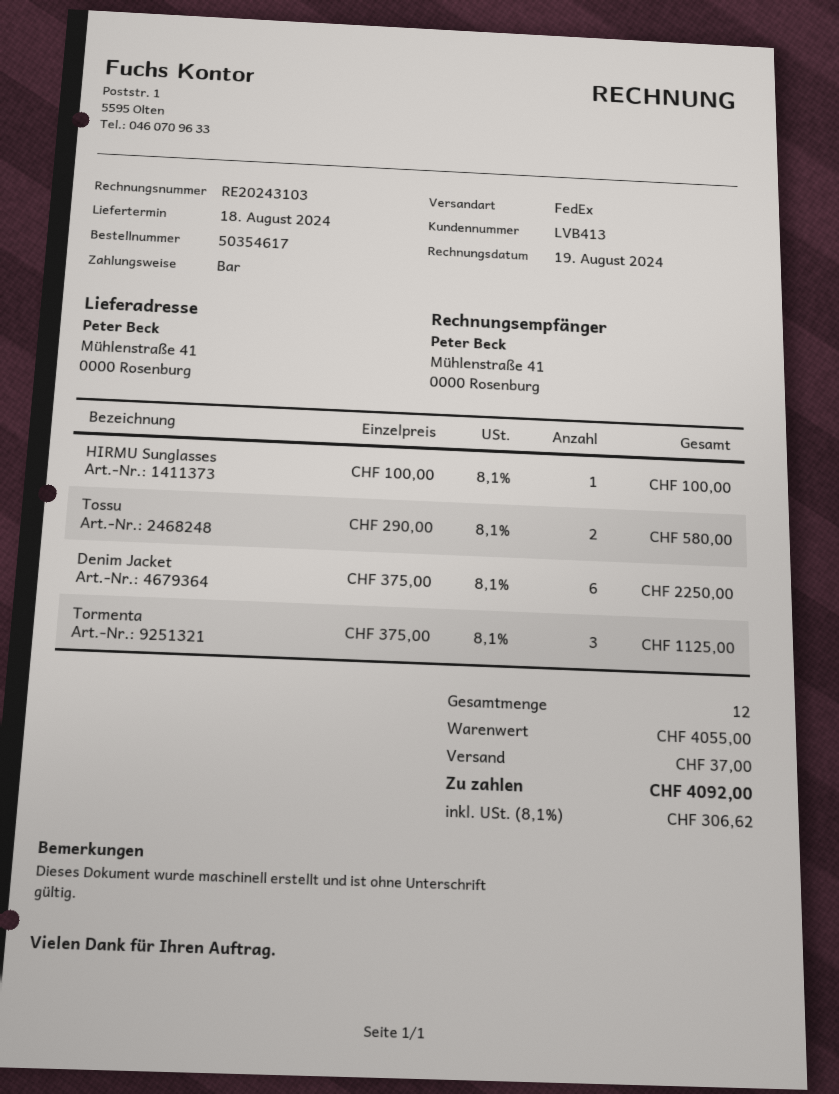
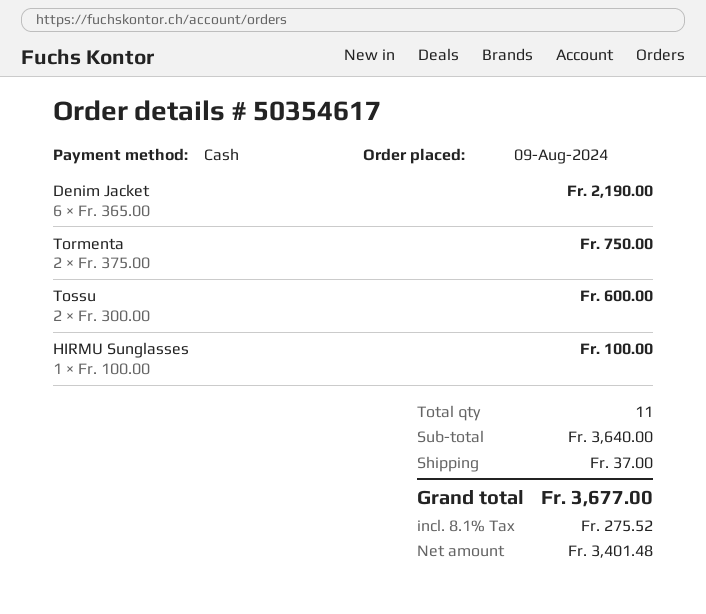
Tossu: 2 x 290.00 = 580.00 -> 2 x 300.00 = 600.00
Denim Jacket: 6 x 375.00 = 2250.00 -> 6 x 365.00 = 2190.00
Tormenta: 3 x 375.00 = 1125.00 -> 2 x 375.00 = 750.00
total quantity: 12 -> 11
subtotal: 4055.00 -> 3640.00
tax: 8.1% = 306.62 -> 8.1% = 275.52
total: 4092.00 -> 3677.00

